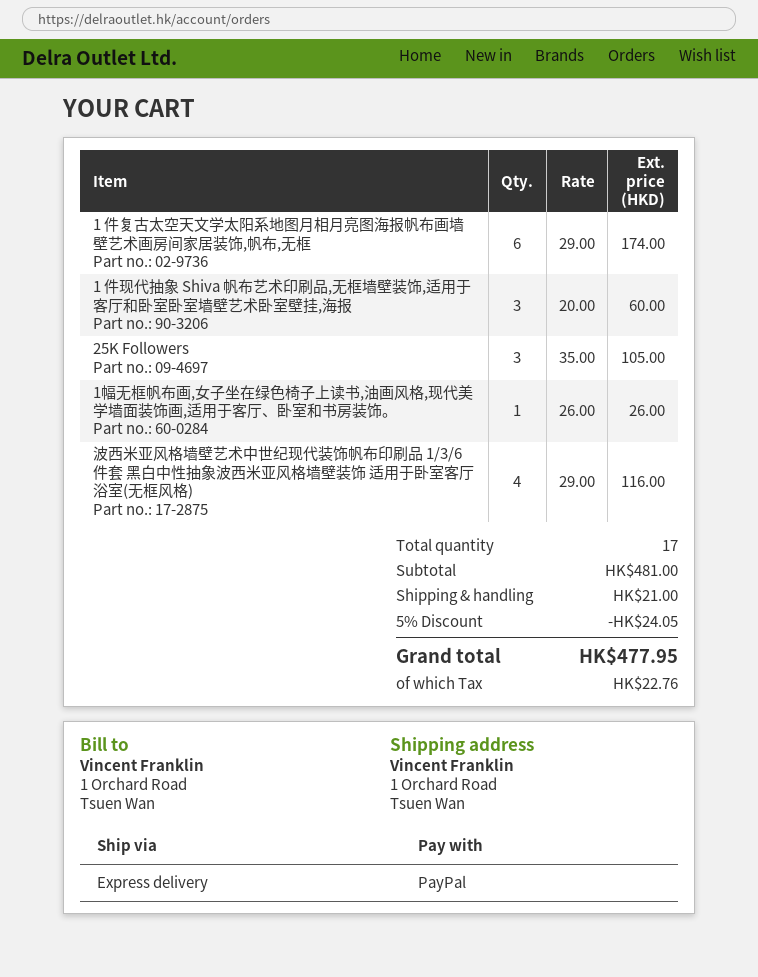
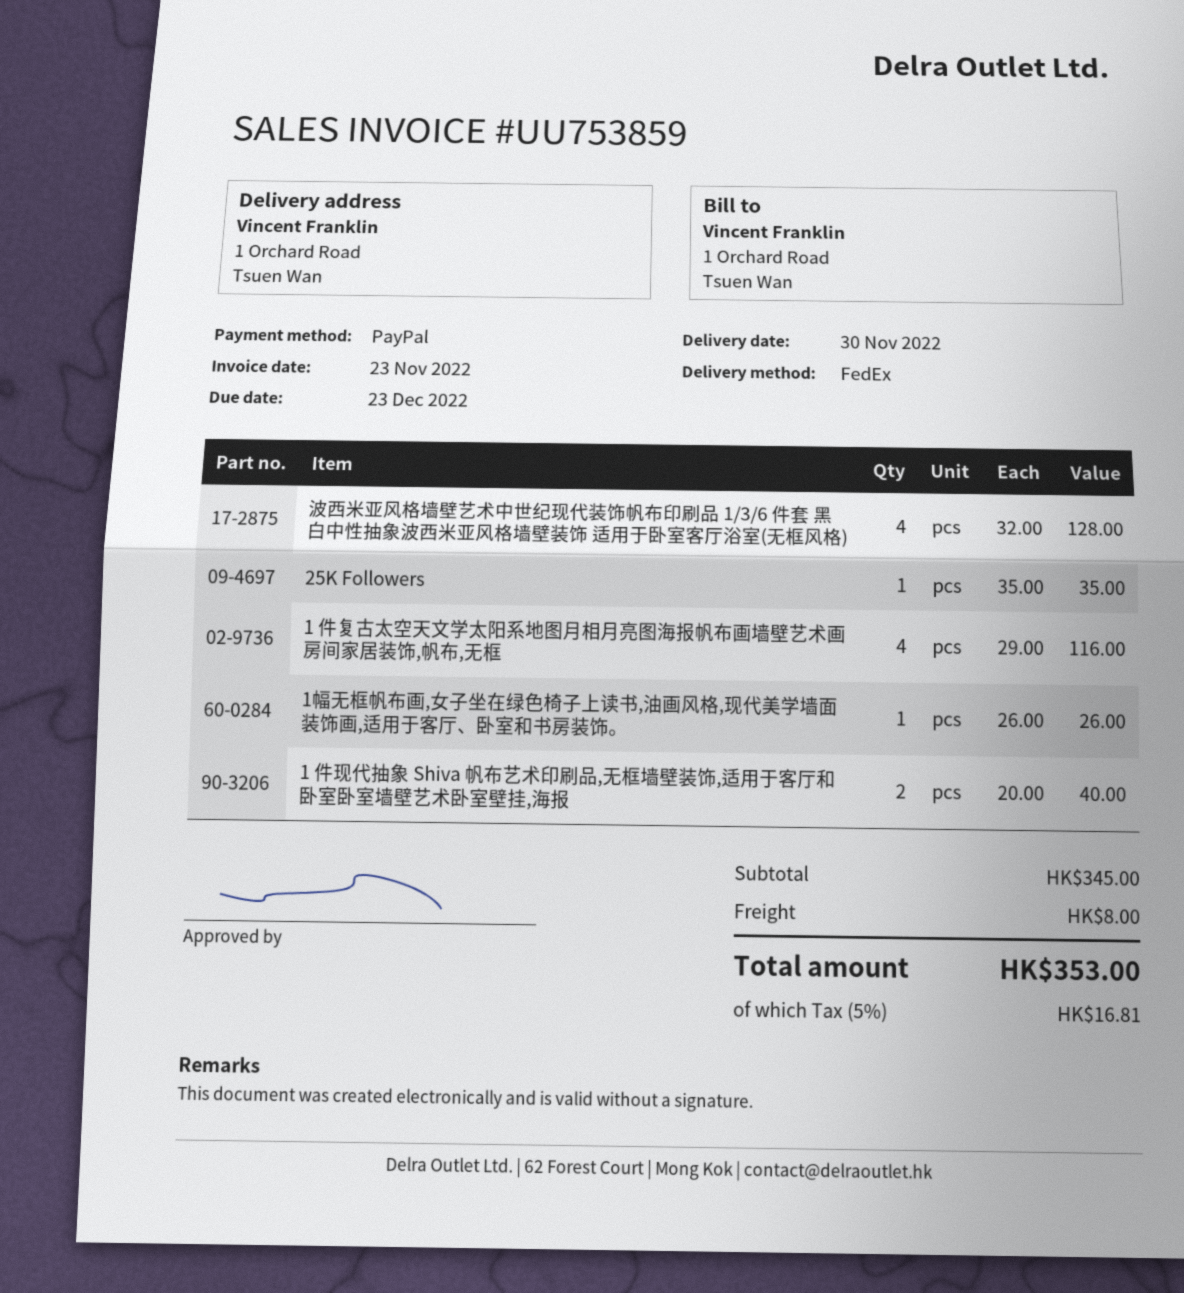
shipping method: express -> FedEx
1 件复古太空天文学太阳系地图月相月亮图海报帆布画墙壁艺术画房间家居装饰,帆布,无框: 6 x 29.00 = 174.00 -> 4 x 29.00 = 116.00
1 件现代抽象 Shiva 帆布艺术印刷品,无框墙壁装饰,适用于客厅和卧室卧室墙壁艺术卧室壁挂,海报: 3 x 20.00 = 60.00 -> 2 x 20.00 = 40.00
25K Followers: 3 x 35.00 = 105.00 -> 1 x 35.00 = 35.00
波西米亚风格墙壁艺术中世纪现代装饰帆布印刷品 1/3/6 件套 黑白中性抽象波西米亚风格墙壁装饰 适用于卧室客厅浴室(无框风格): 4 x 29.00 = 116.00 -> 4 x 32.00 = 128.00
subtotal: 481.00 -> 345.00
discount: 5% = 24.05 -> none
shipping: 21.00 -> 8.00
tax: 22.76 -> 16.81
total: 477.95 -> 353.00

